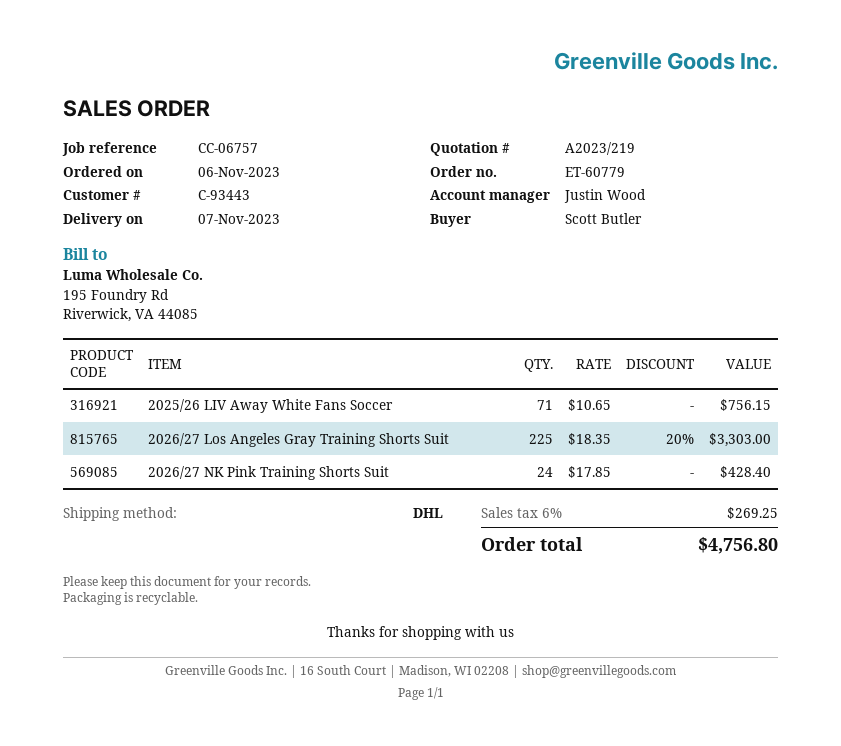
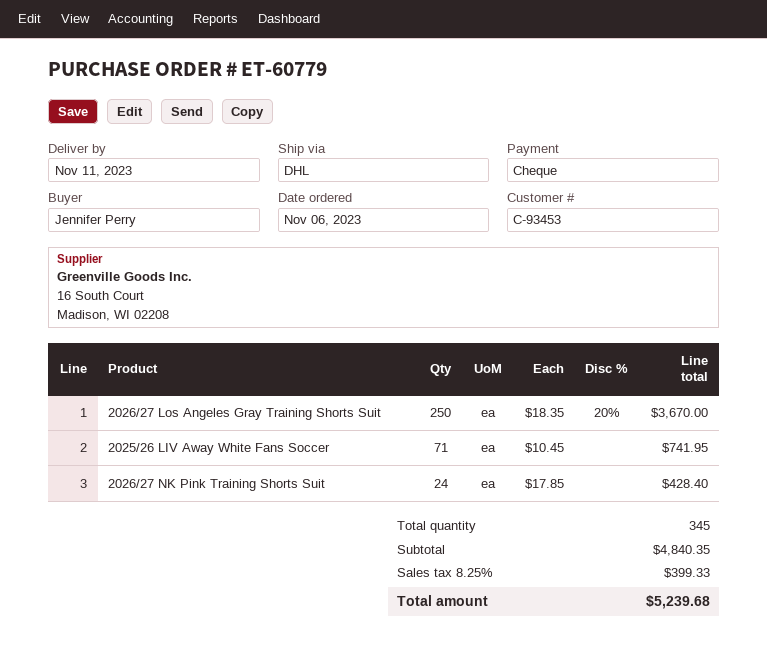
delivery date: 2023-11-07 -> 2023-11-11
customer number: C-93443 -> C-93453
ordered by: Scott Butler -> Jennifer Perry
2025/26 LIV Away White Fans Soccer: 71 x 10.65 = 756.15 -> 71 x 10.45 = 741.95
2026/27 Los Angeles Gray Training Shorts Suit: 225 x 18.35 - 20% = 3303.00 -> 250 x 18.35 - 20% = 3670.00
tax: 6% = 269.25 -> 8.25% = 399.33
total: 4756.80 -> 5239.68

